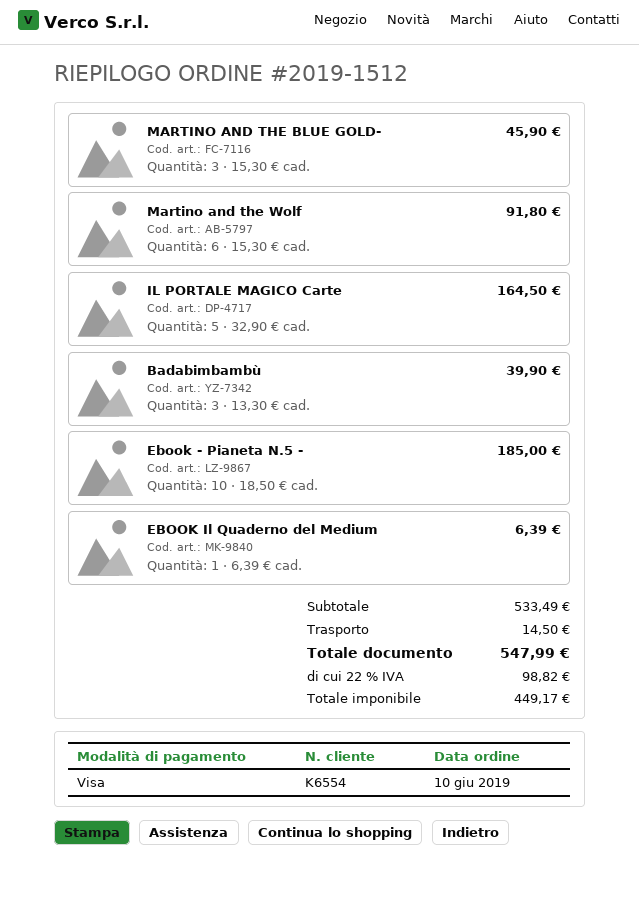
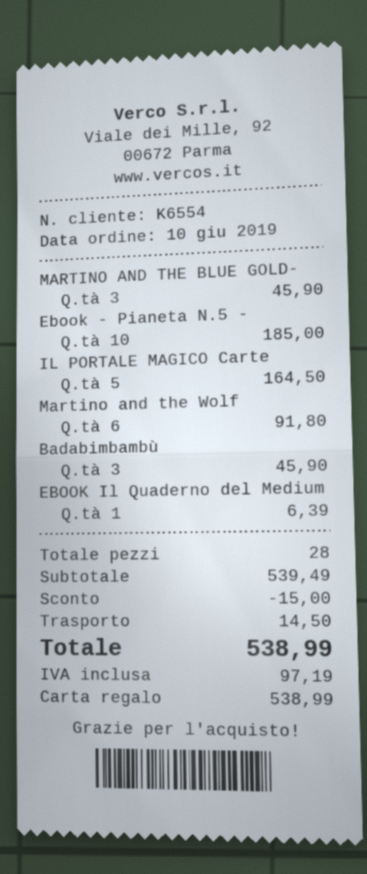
payment method: Visa -> gift card
Badabimbambù: 3 for 39.90 -> 3 for 45.90
subtotal: 533.49 -> 539.49
discount: none -> 15.00
tax: 98.82 -> 97.19
total: 547.99 -> 538.99

